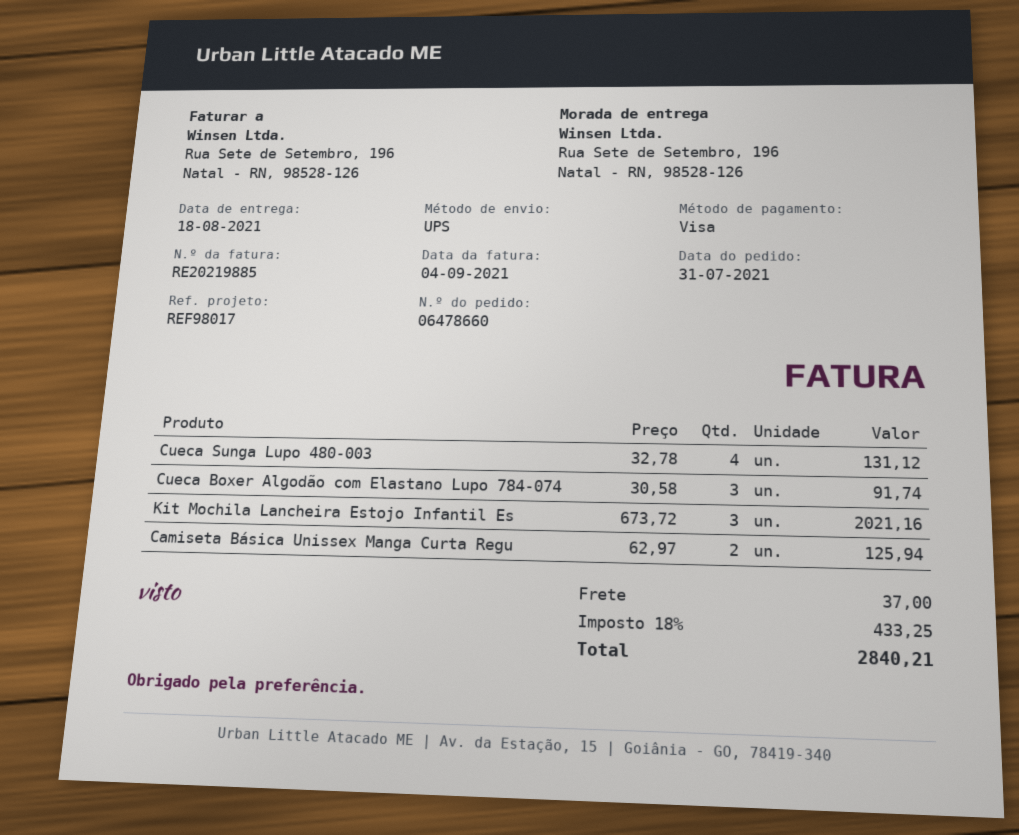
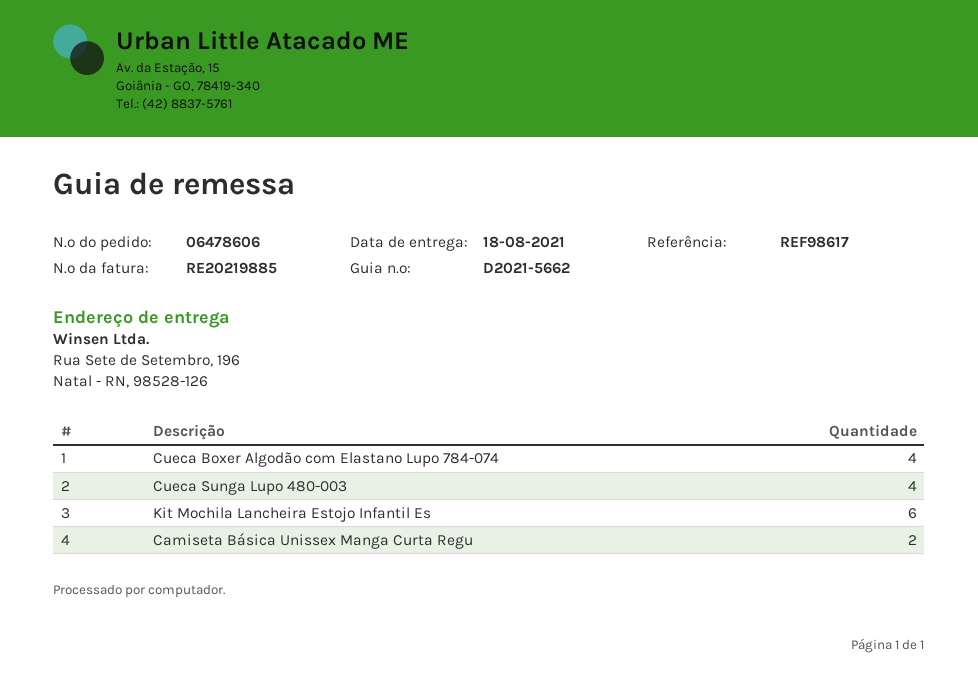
order number: 06478660 -> 06478606
reference: REF98017 -> REF98617
Cueca Boxer Algodão com Elastano Lupo 784-074: 3 -> 4
Kit Mochila Lancheira Estojo Infantil Es: 3 -> 6

